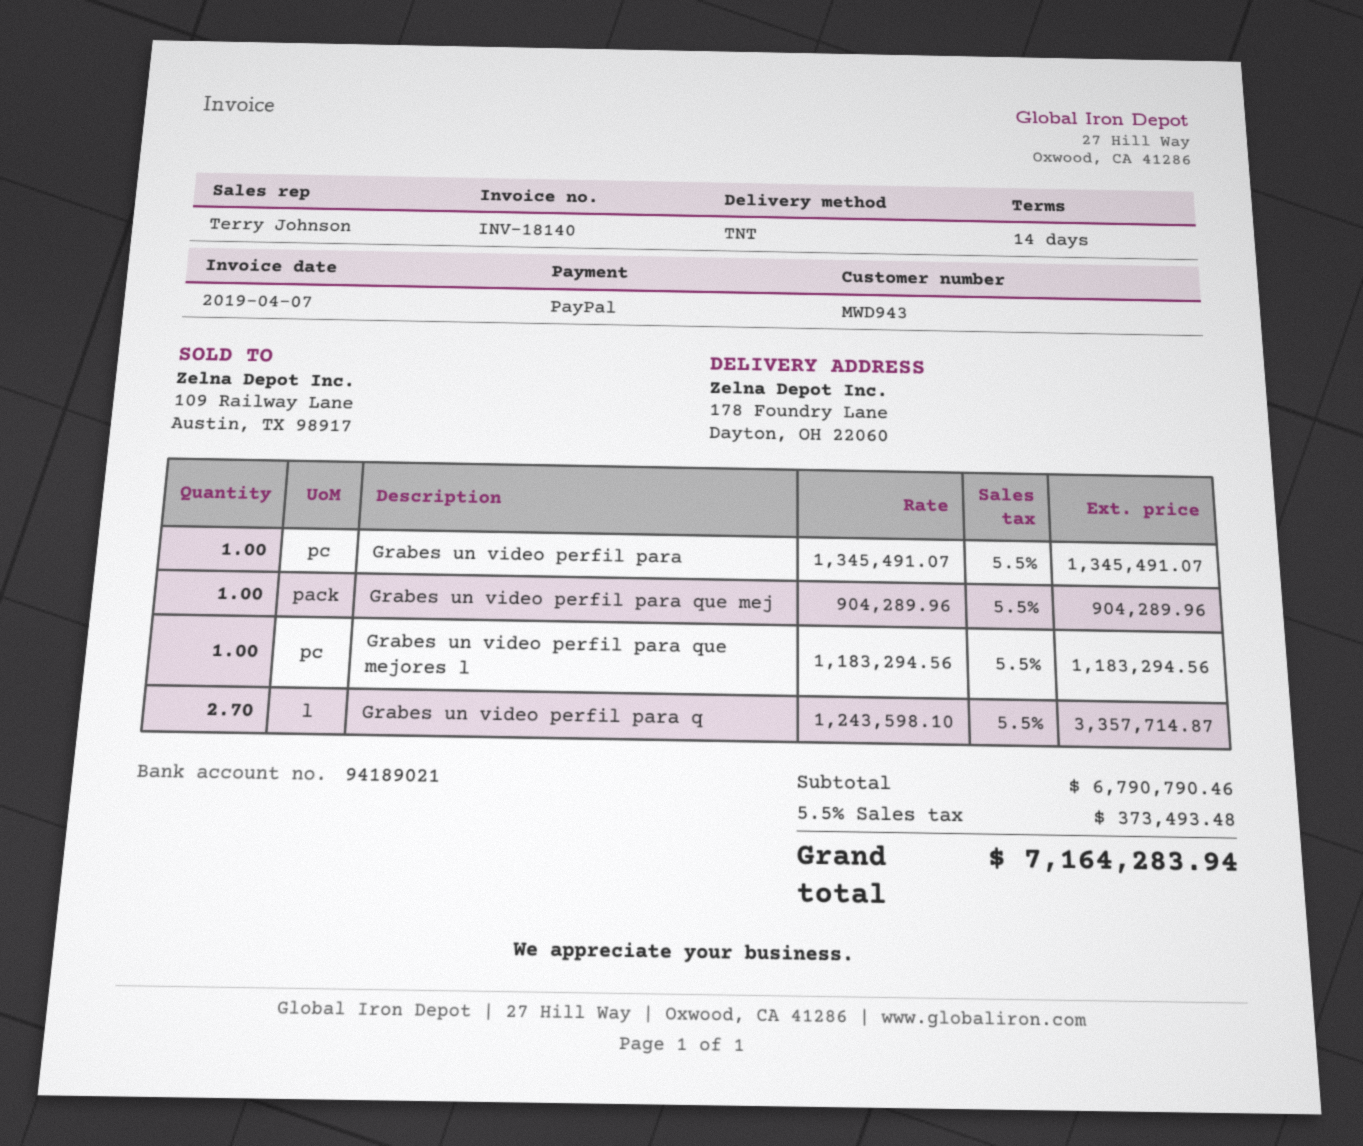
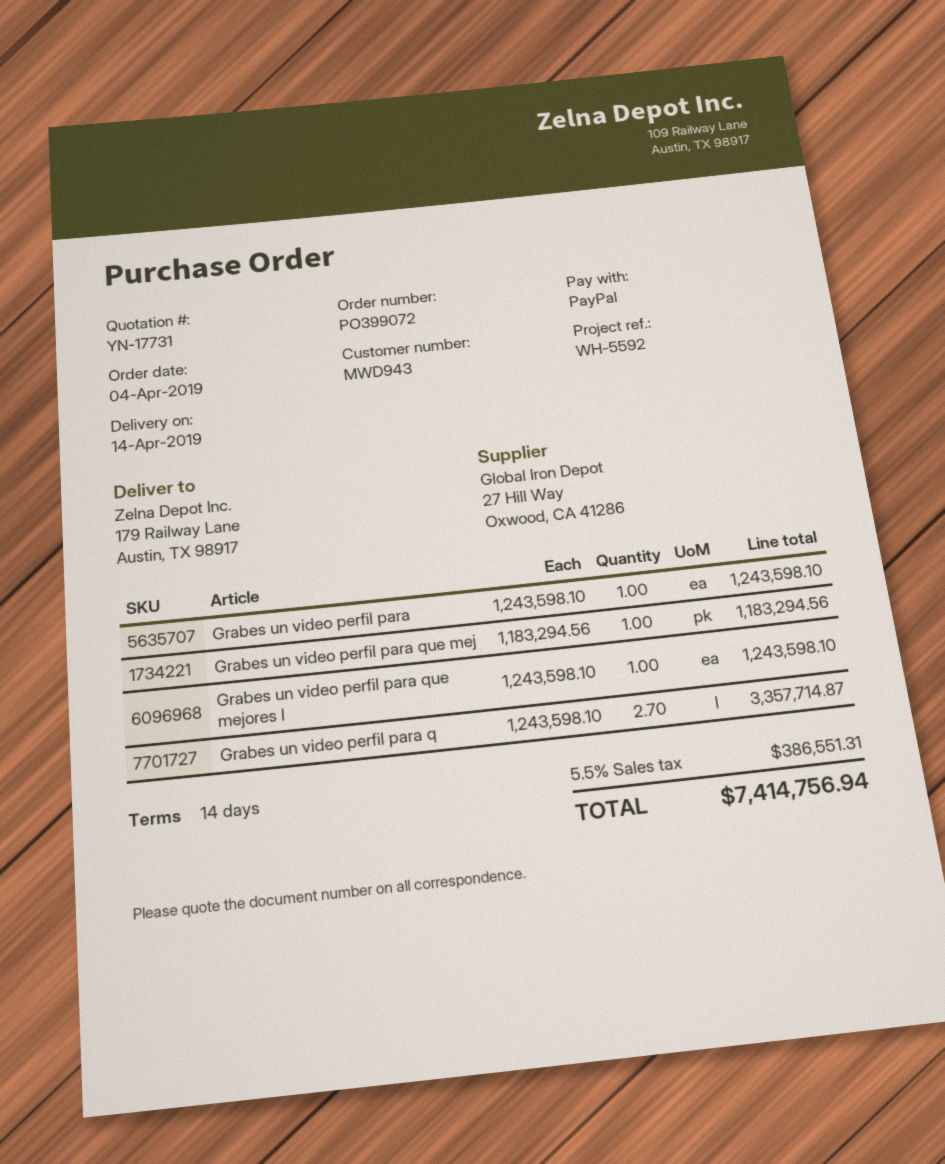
ship to: 178 Foundry Lane, Dayton, OH 22060 -> 179 Railway Lane, Austin, TX 98917
Grabes un video perfil para: 1 x 1345491.07 = 1345491.07 -> 1 x 1243598.10 = 1243598.10
Grabes un video perfil para que mej: 1 x 904289.96 = 904289.96 -> 1 x 1183294.56 = 1183294.56
Grabes un video perfil para que mejores l: 1 x 1183294.56 = 1183294.56 -> 1 x 1243598.10 = 1243598.10
tax: 5.5% = 373493.48 -> 5.5% = 386551.31
total: 7164283.94 -> 7414756.94

